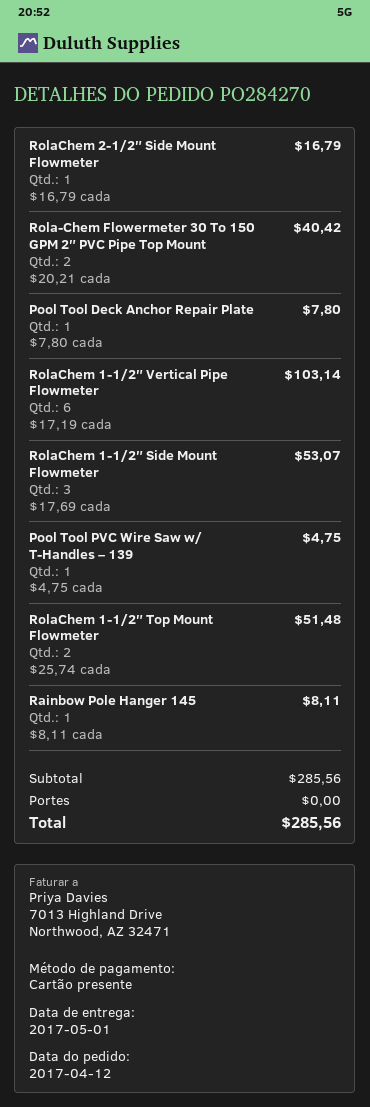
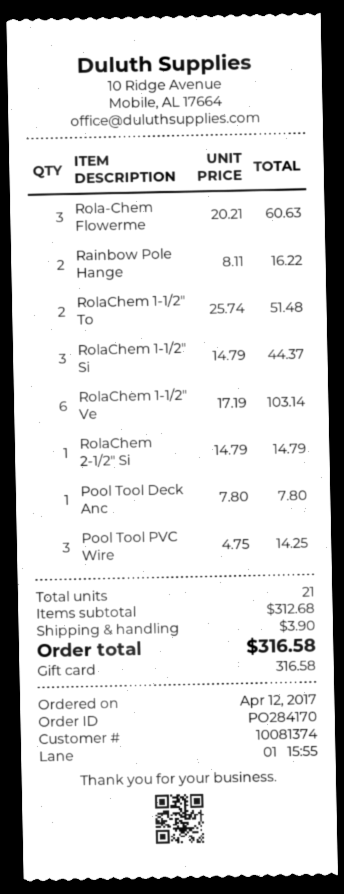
order number: PO284270 -> PO284170
RolaChem 2-1/2″ Side Mount Flowmeter: 1 x 16.79 = 16.79 -> 1 x 14.79 = 14.79
Rola-Chem Flowermeter 30 To 150 GPM 2″ PVC Pipe Top Mount: 2 x 20.21 = 40.42 -> 3 x 20.21 = 60.63
RolaChem 1-1/2″ Side Mount Flowmeter: 3 x 17.69 = 53.07 -> 3 x 14.79 = 44.37
Pool Tool PVC Wire Saw w/ T-Handles – 139: 1 x 4.75 = 4.75 -> 3 x 4.75 = 14.25
Rainbow Pole Hanger 145: 1 x 8.11 = 8.11 -> 2 x 8.11 = 16.22
subtotal: 285.56 -> 312.68
shipping: 0.00 -> 3.90
total: 285.56 -> 316.58

